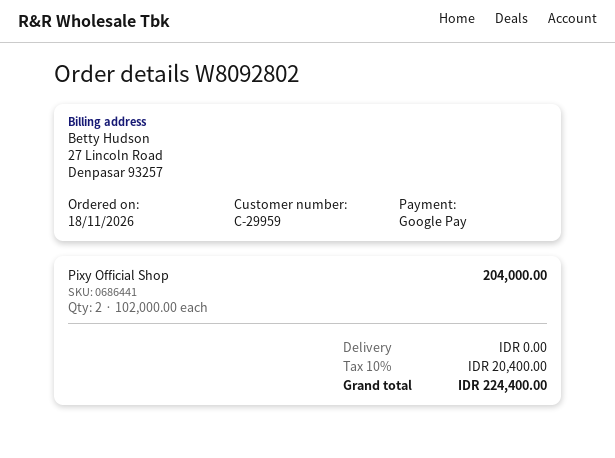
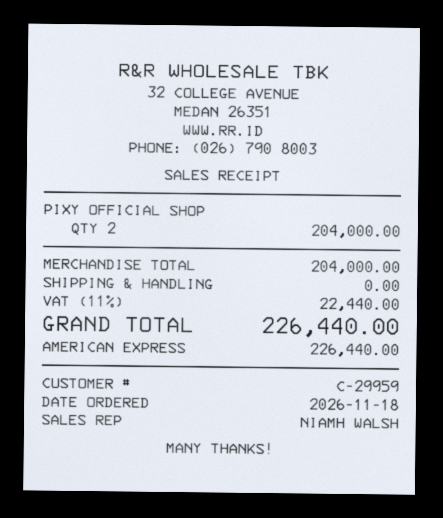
payment method: Google Pay -> American Express
tax: 10% = 20400.00 -> 11% = 22440.00
total: 224400.00 -> 226440.00

